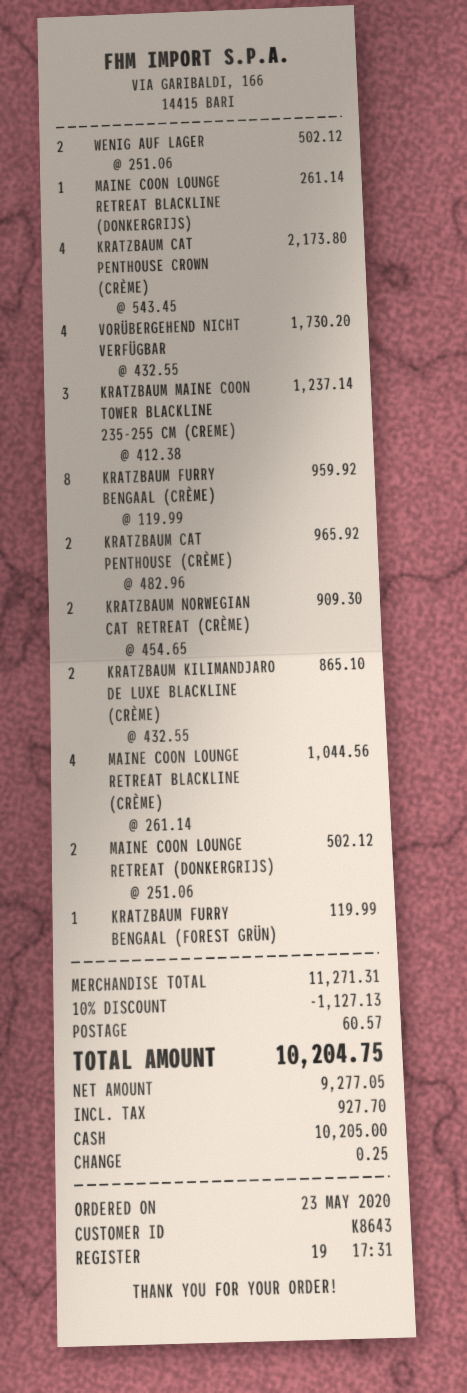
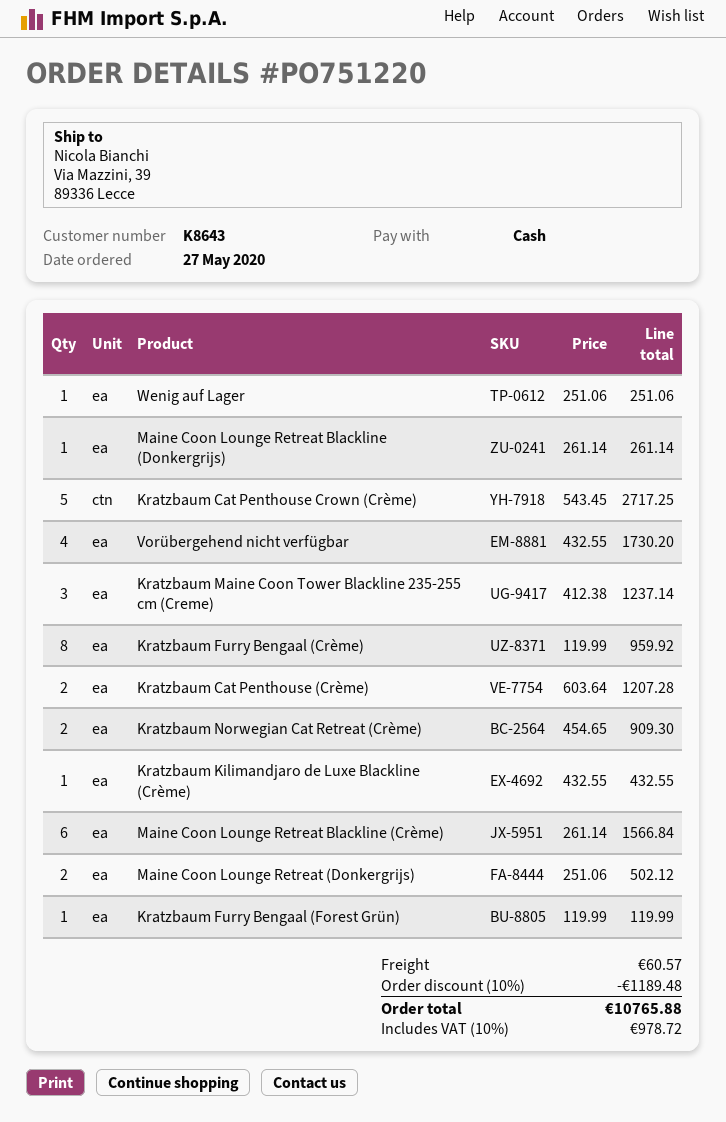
order date: 2020-05-23 -> 2020-05-27
WENIG AUF LAGER: 2 x 251.06 = 502.12 -> 1 x 251.06 = 251.06
KRATZBAUM CAT PENTHOUSE CROWN (CRÈME): 4 x 543.45 = 2173.80 -> 5 x 543.45 = 2717.25
KRATZBAUM CAT PENTHOUSE (CRÈME): 2 x 482.96 = 965.92 -> 2 x 603.64 = 1207.28
KRATZBAUM KILIMANDJARO DE LUXE BLACKLINE (CRÈME): 2 x 432.55 = 865.10 -> 1 x 432.55 = 432.55
MAINE COON LOUNGE RETREAT BLACKLINE (CRÈME): 4 x 261.14 = 1044.56 -> 6 x 261.14 = 1566.84
discount: 10% = 1127.13 -> 10% = 1189.48
tax: 927.70 -> 978.72
total: 10204.75 -> 10765.88

